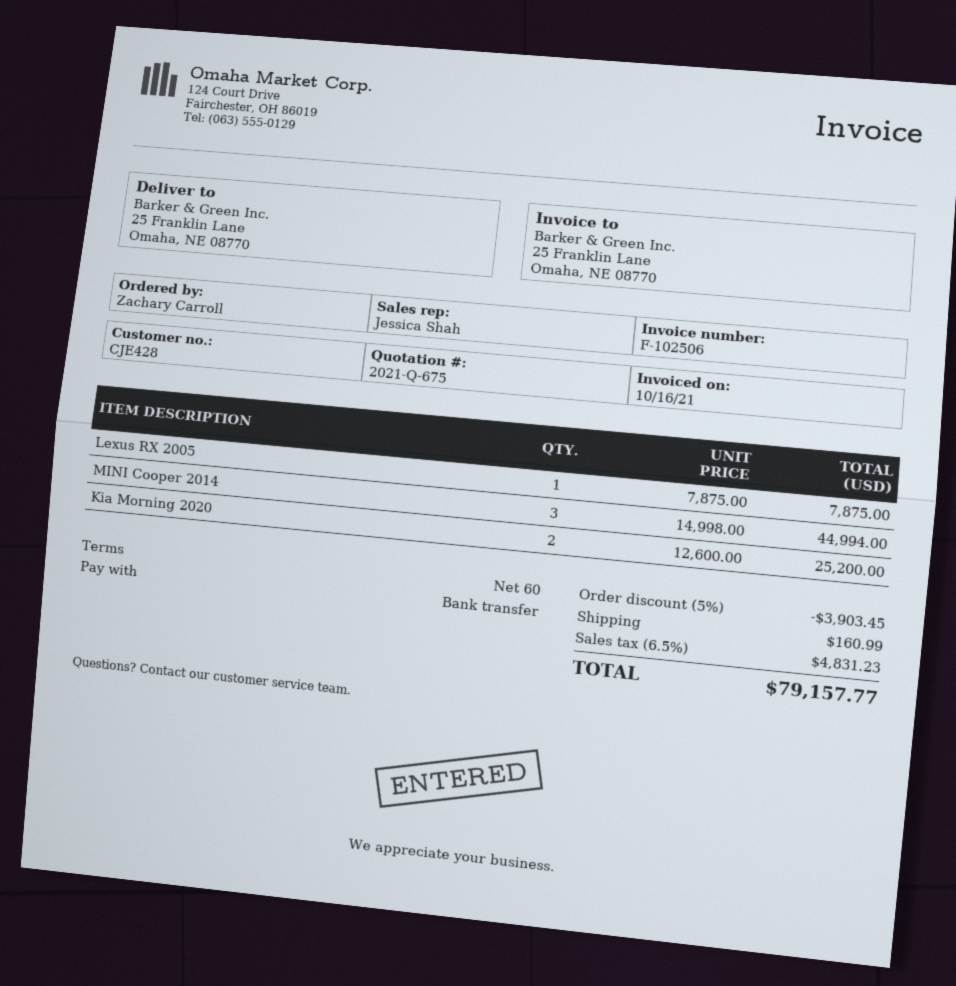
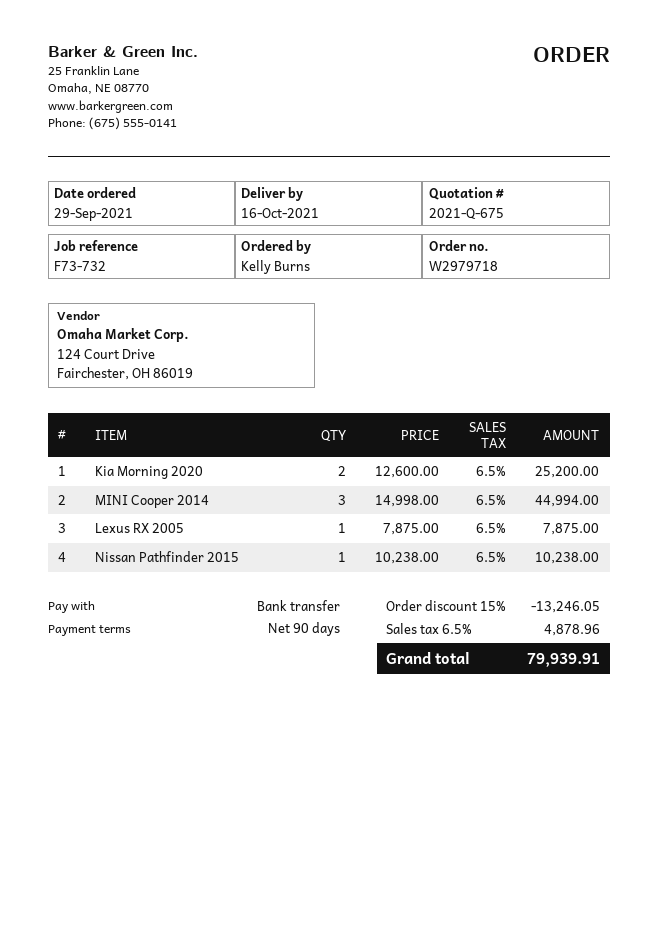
payment terms: 60 days -> 90 days
ordered by: Zachary Carroll -> Kelly Burns
Nissan Pathfinder 2015: none -> 1 x 10238.00 = 10238.00
discount: 5% = 3903.45 -> 15% = 13246.05
shipping: 160.99 -> none
tax: 6.5% = 4831.23 -> 6.5% = 4878.96
total: 79157.77 -> 79939.91

